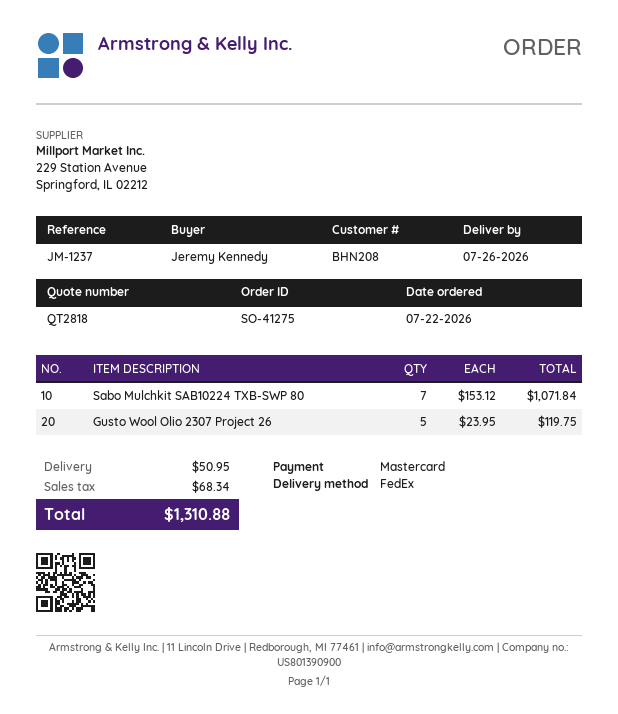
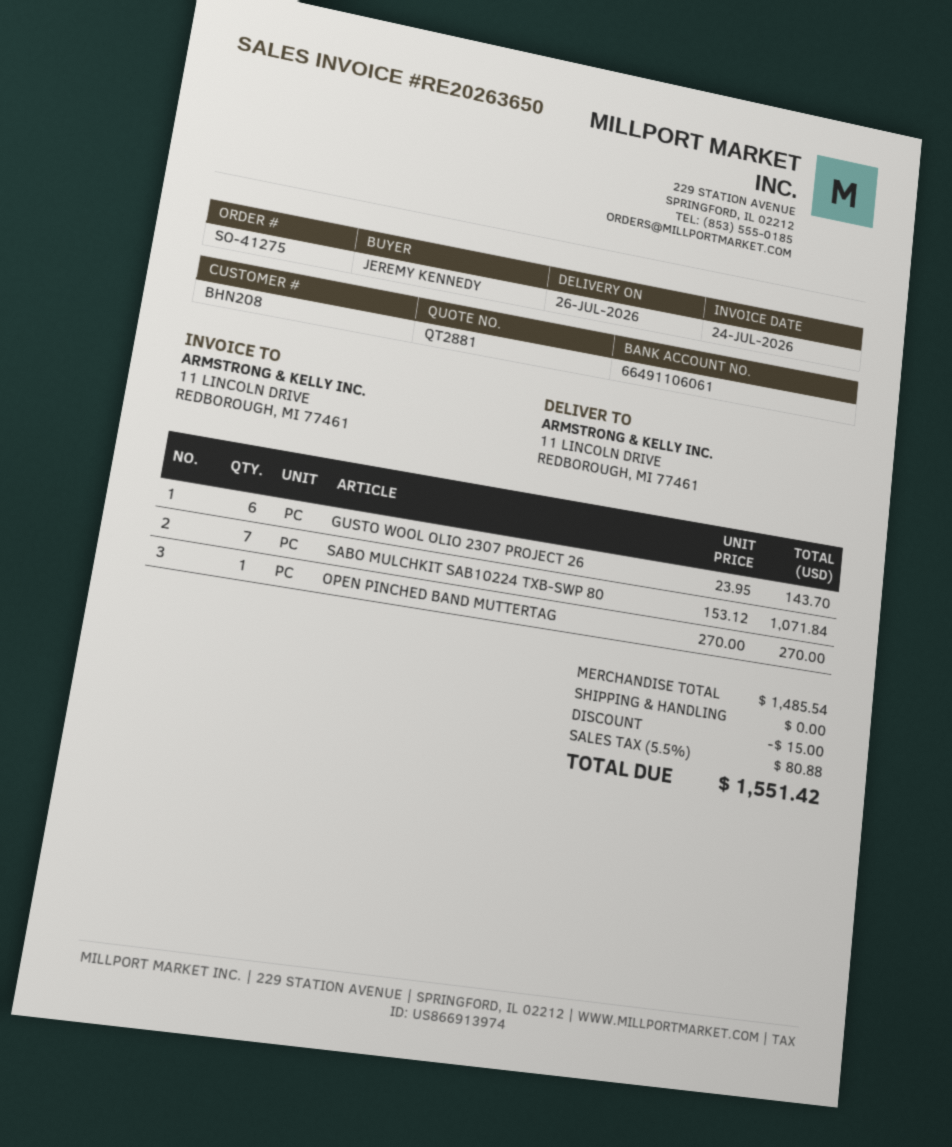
quote number: QT2818 -> QT2881
Gusto Wool Olio 2307 Project 26: 5 x 23.95 = 119.75 -> 6 x 23.95 = 143.70
OPEN PINCHED BAND MUTTERTAG: none -> 1 x 270.00 = 270.00
discount: none -> 15.00
shipping: 50.95 -> 0.00
tax: 68.34 -> 80.88
total: 1310.88 -> 1551.42

